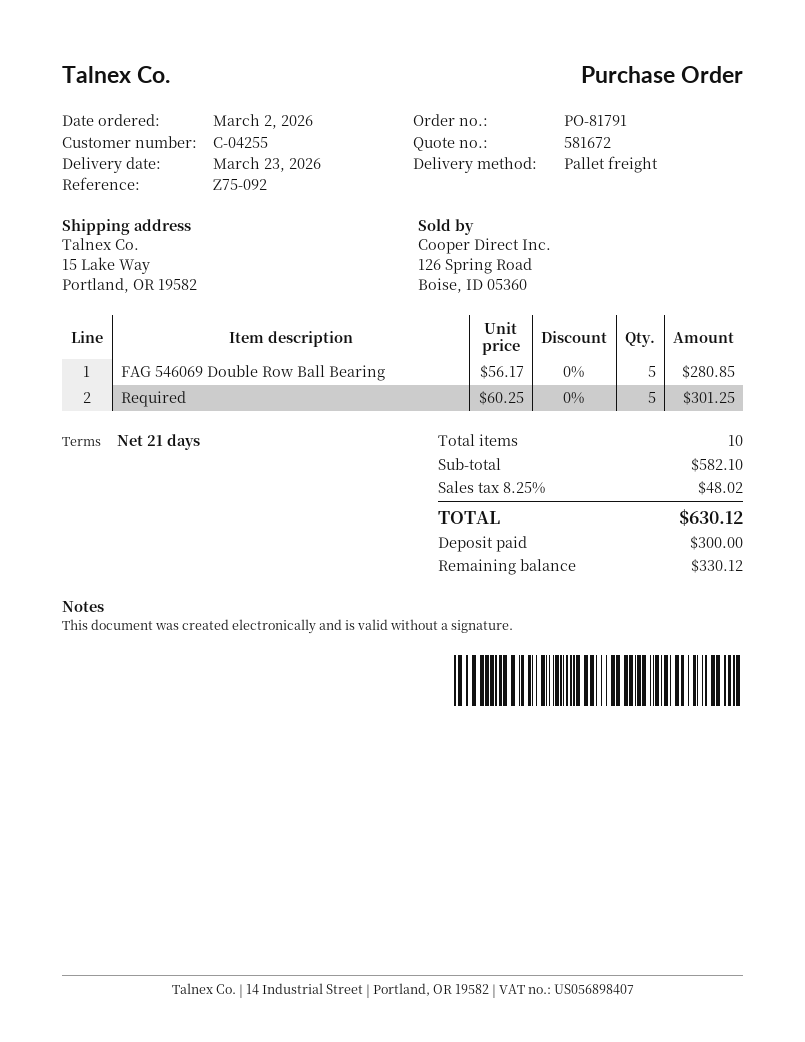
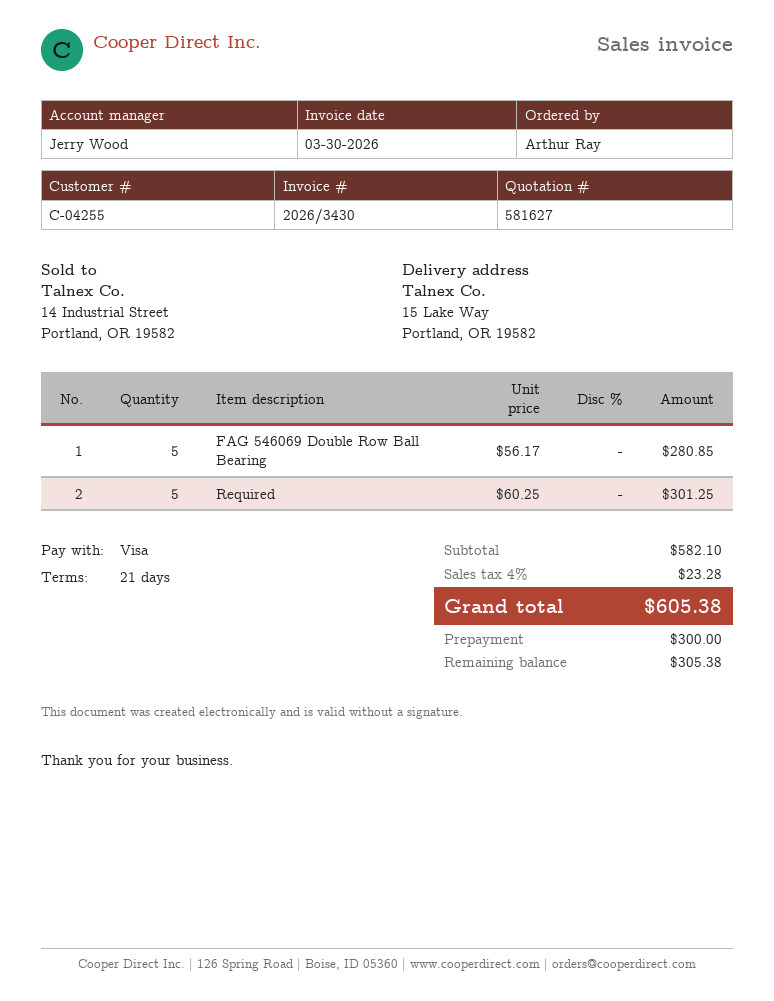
quote number: 581672 -> 581627
tax: 8.25% = 48.02 -> 4% = 23.28
total: 630.12 -> 605.38
balance: 330.12 -> 305.38

